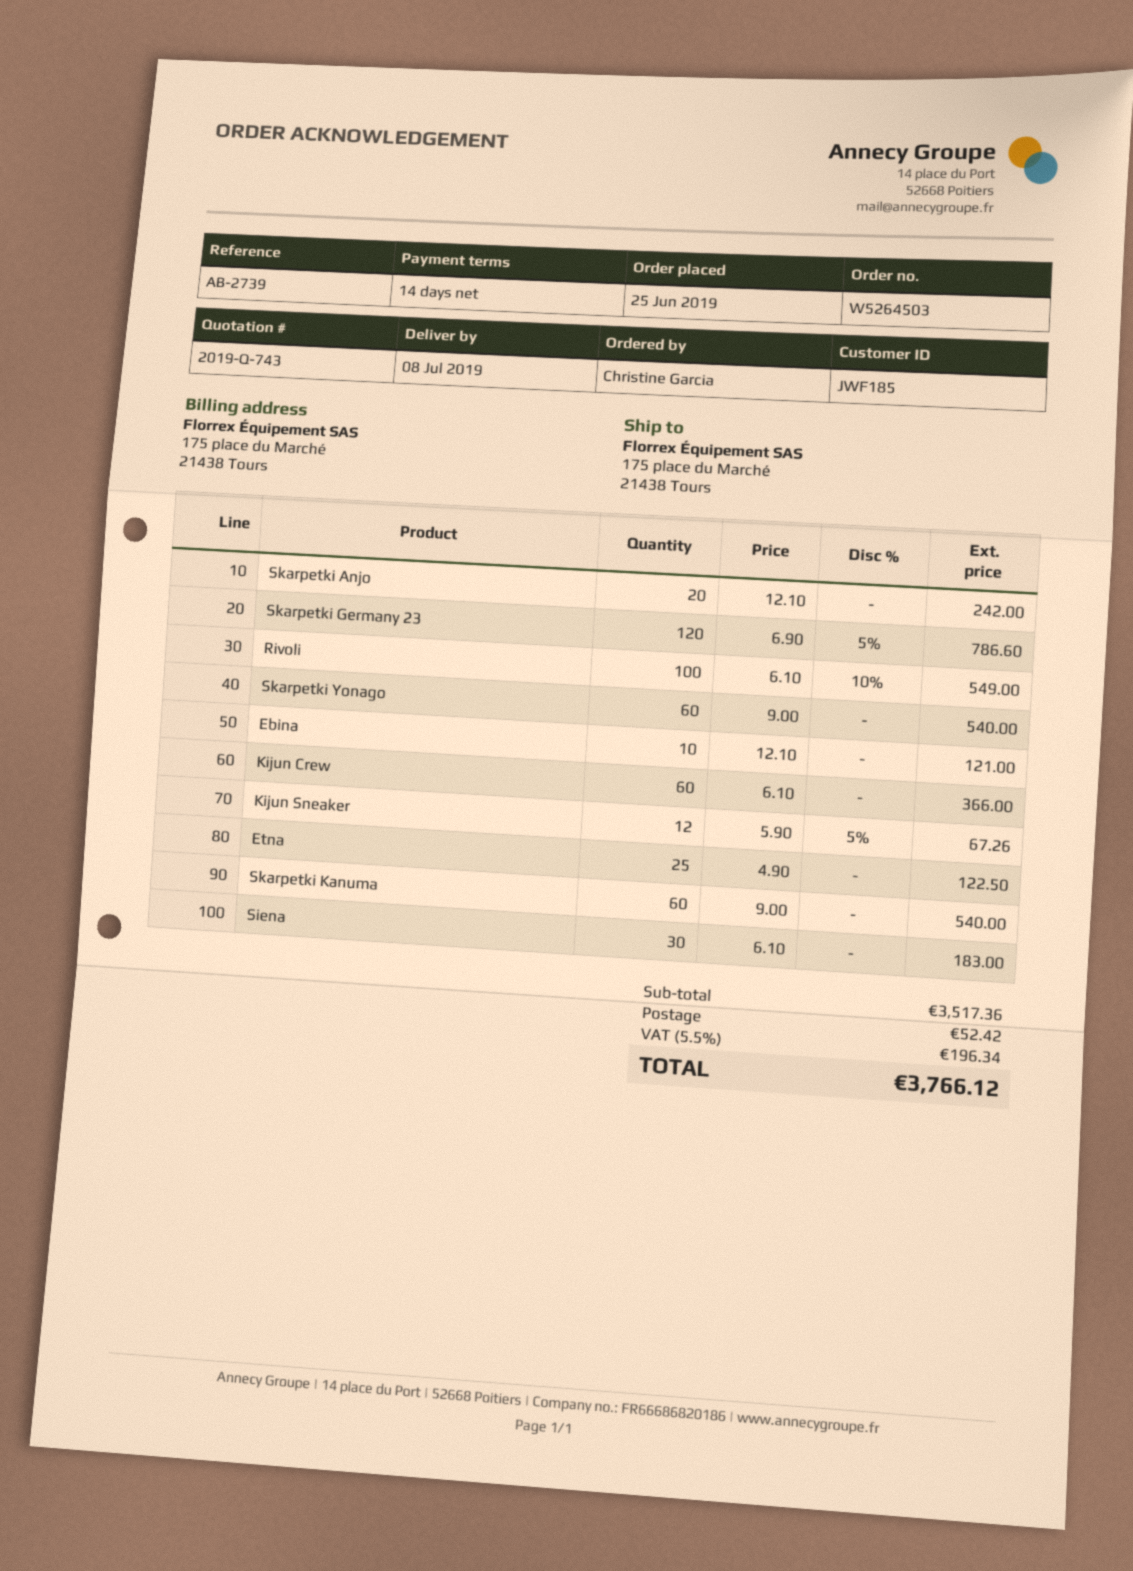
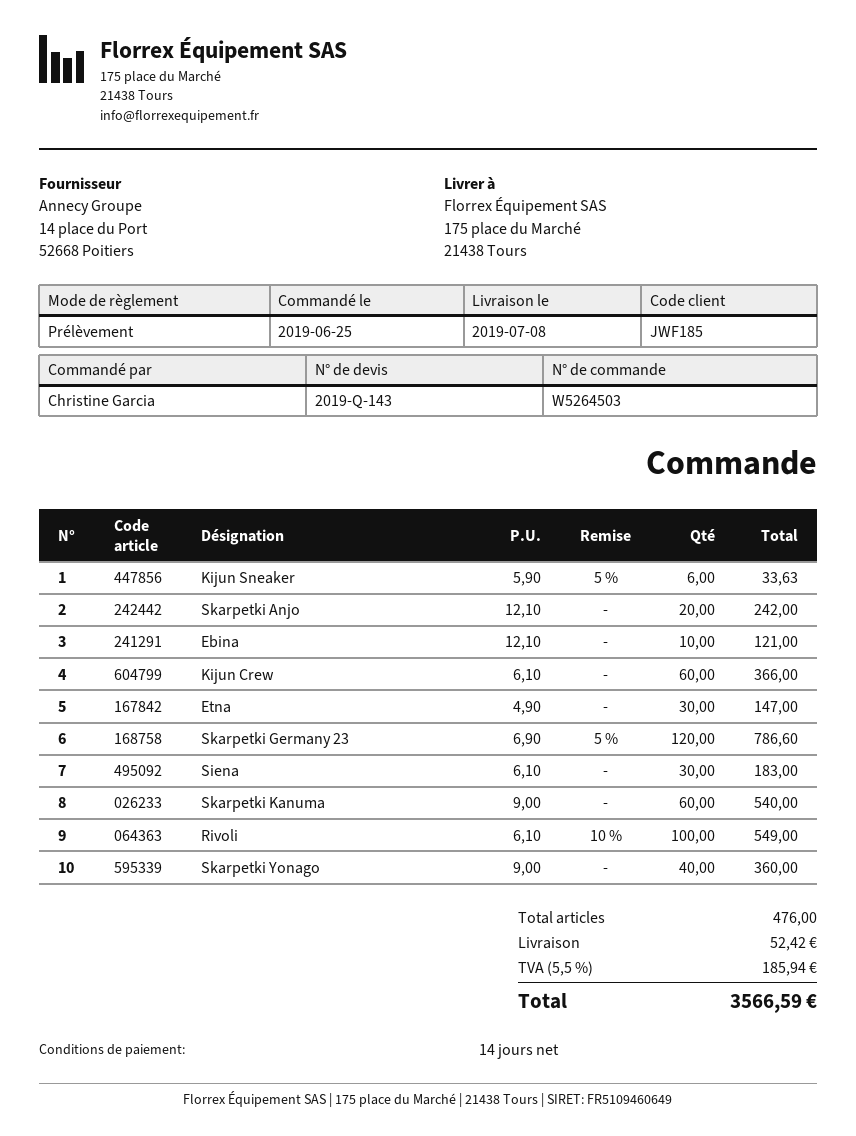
quote number: 2019-Q-743 -> 2019-Q-143
Skarpetki Yonago: 60 x 9.00 = 540.00 -> 40 x 9.00 = 360.00
Kijun Sneaker: 12 x 5.90 - 5% = 67.26 -> 6 x 5.90 - 5% = 33.63
Etna: 25 x 4.90 = 122.50 -> 30 x 4.90 = 147.00
tax: 5.5% = 196.34 -> 5.5% = 185.94
total: 3766.12 -> 3566.59

